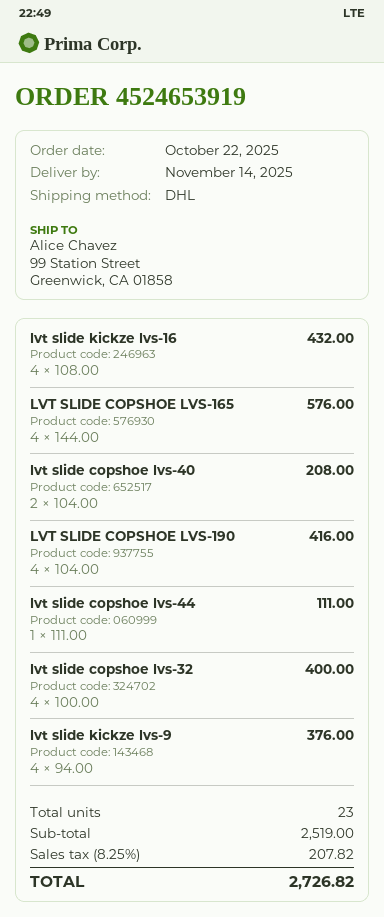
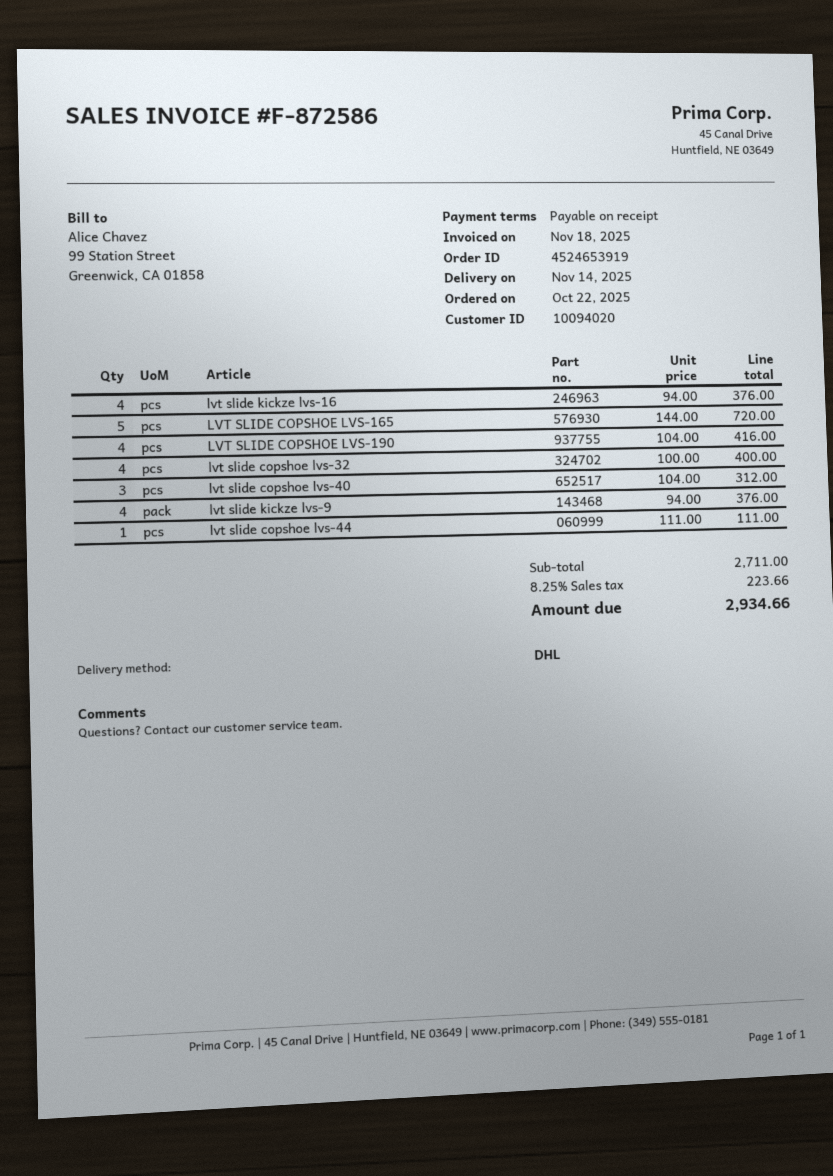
lvt slide kickze lvs-16: 4 x 108.00 = 432.00 -> 4 x 94.00 = 376.00
LVT SLIDE COPSHOE LVS-165: 4 x 144.00 = 576.00 -> 5 x 144.00 = 720.00
lvt slide copshoe lvs-40: 2 x 104.00 = 208.00 -> 3 x 104.00 = 312.00
subtotal: 2519.00 -> 2711.00
tax: 8.25% = 207.82 -> 8.25% = 223.66
total: 2726.82 -> 2934.66

